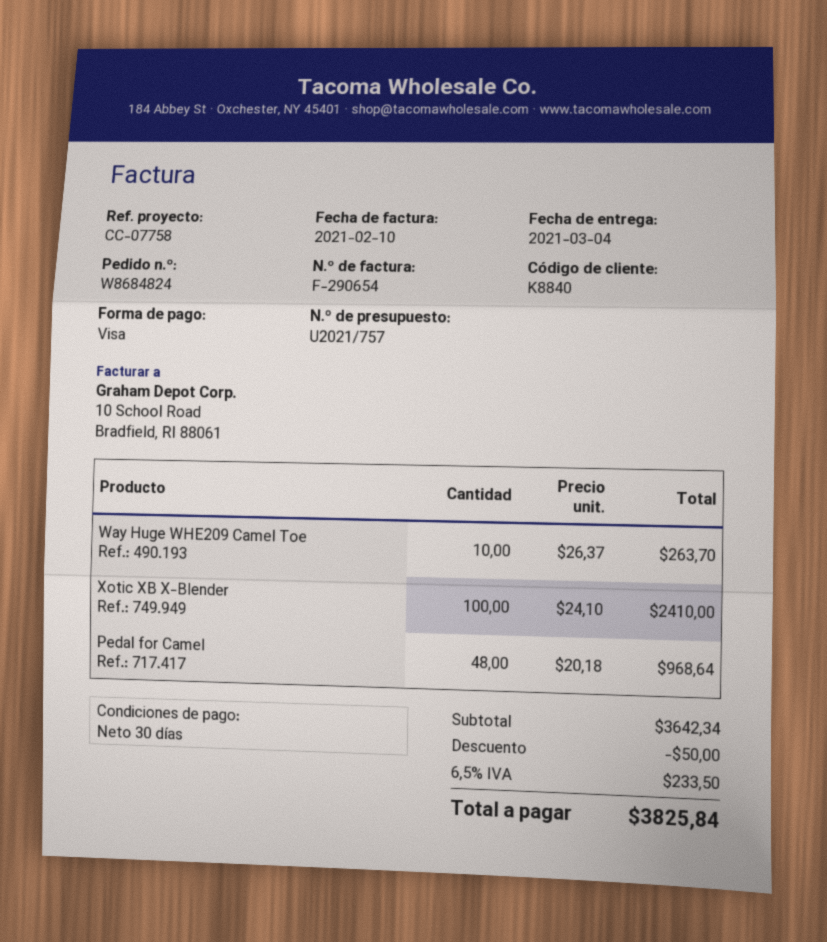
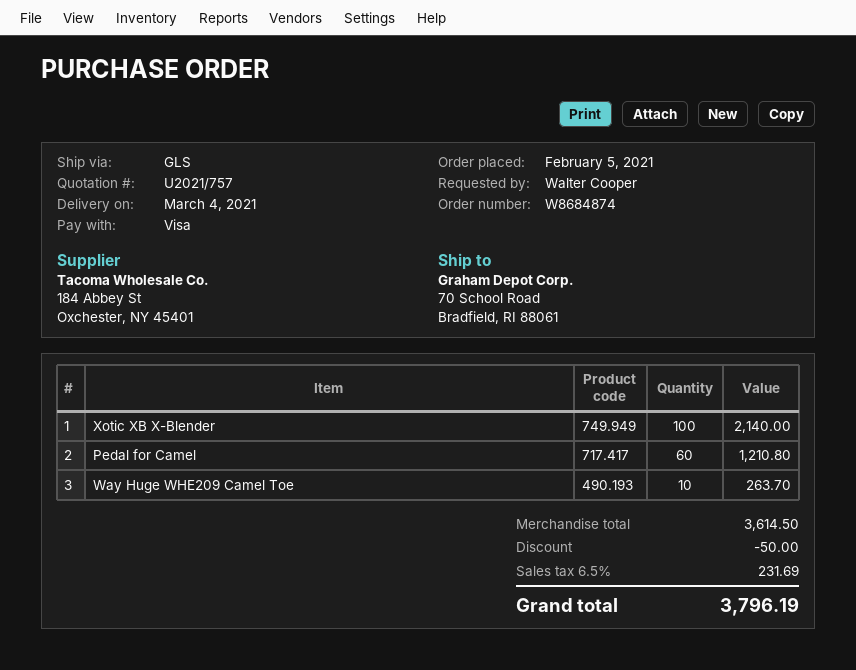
order number: W8684824 -> W8684874
Xotic XB X-Blender: 100 for 2410.00 -> 100 for 2140.00
Pedal for Camel: 48 for 968.64 -> 60 for 1210.80
subtotal: 3642.34 -> 3614.50
tax: 6.5% = 233.50 -> 6.5% = 231.69
total: 3825.84 -> 3796.19

